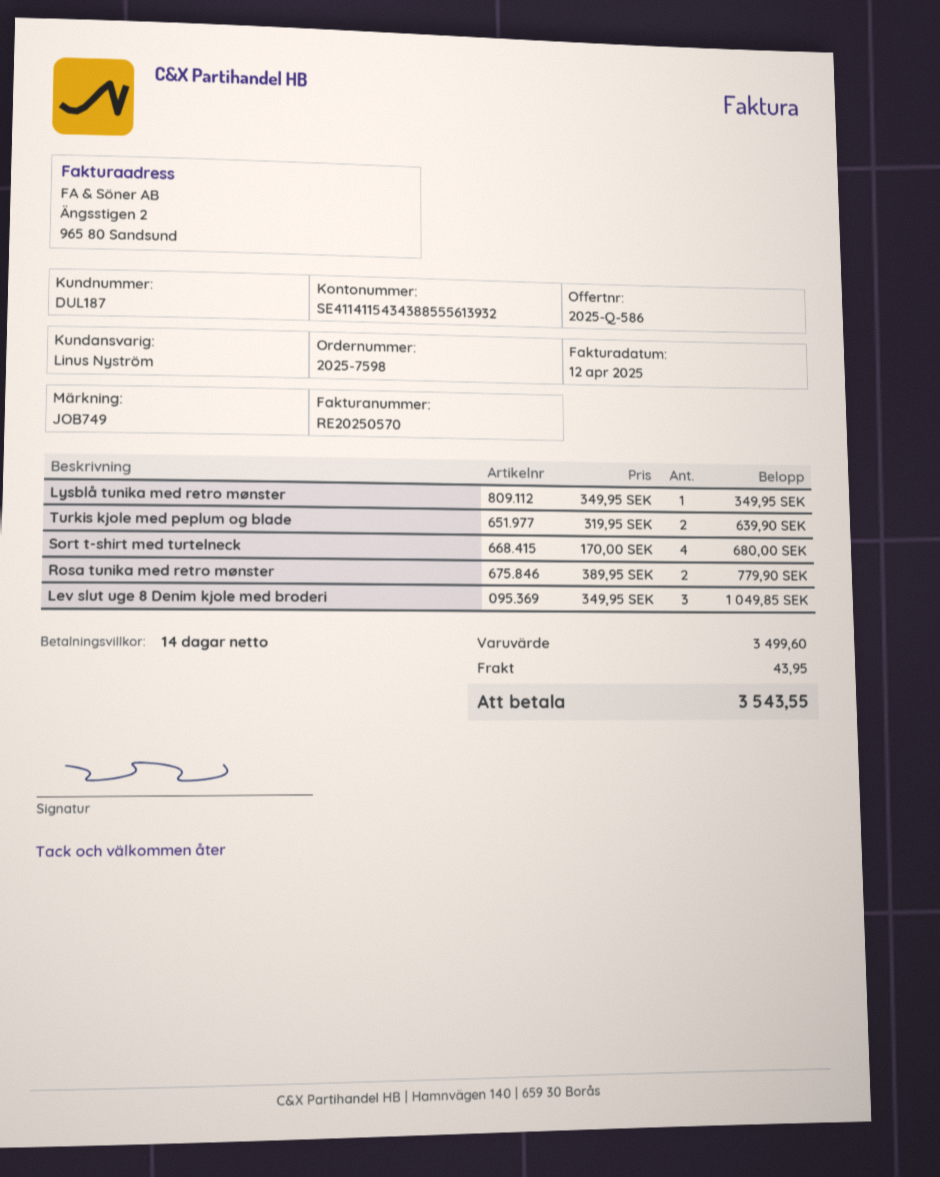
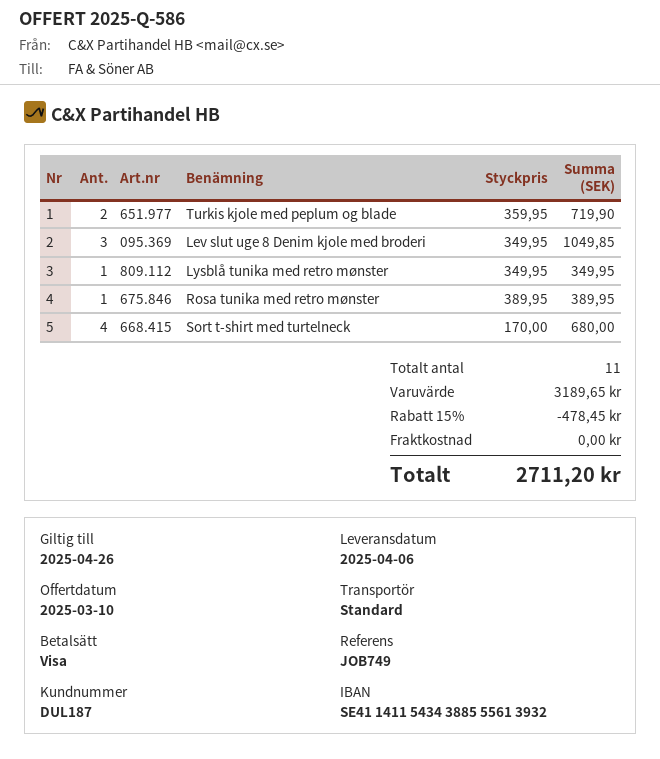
Turkis kjole med peplum og blade: 2 x 319.95 = 639.90 -> 2 x 359.95 = 719.90
Rosa tunika med retro mønster: 2 x 389.95 = 779.90 -> 1 x 389.95 = 389.95
subtotal: 3499.60 -> 3189.65
discount: none -> 15% = 478.45
shipping: 43.95 -> 0.00
total: 3543.55 -> 2711.20

